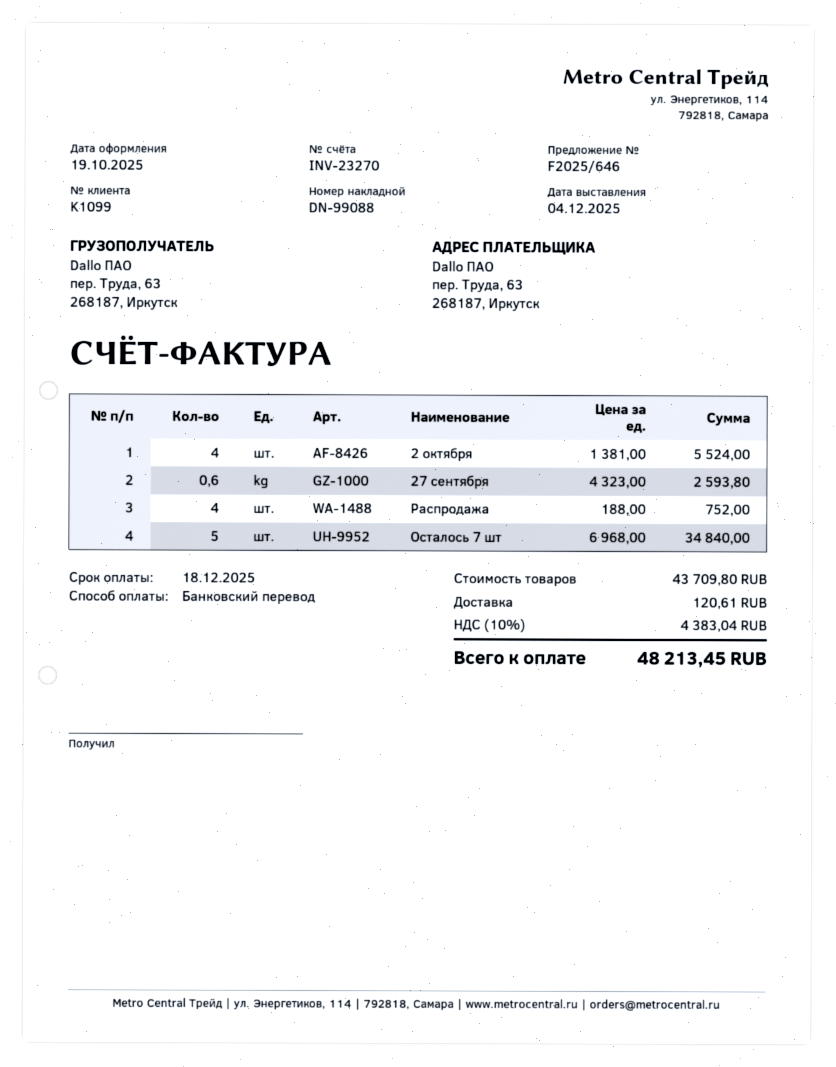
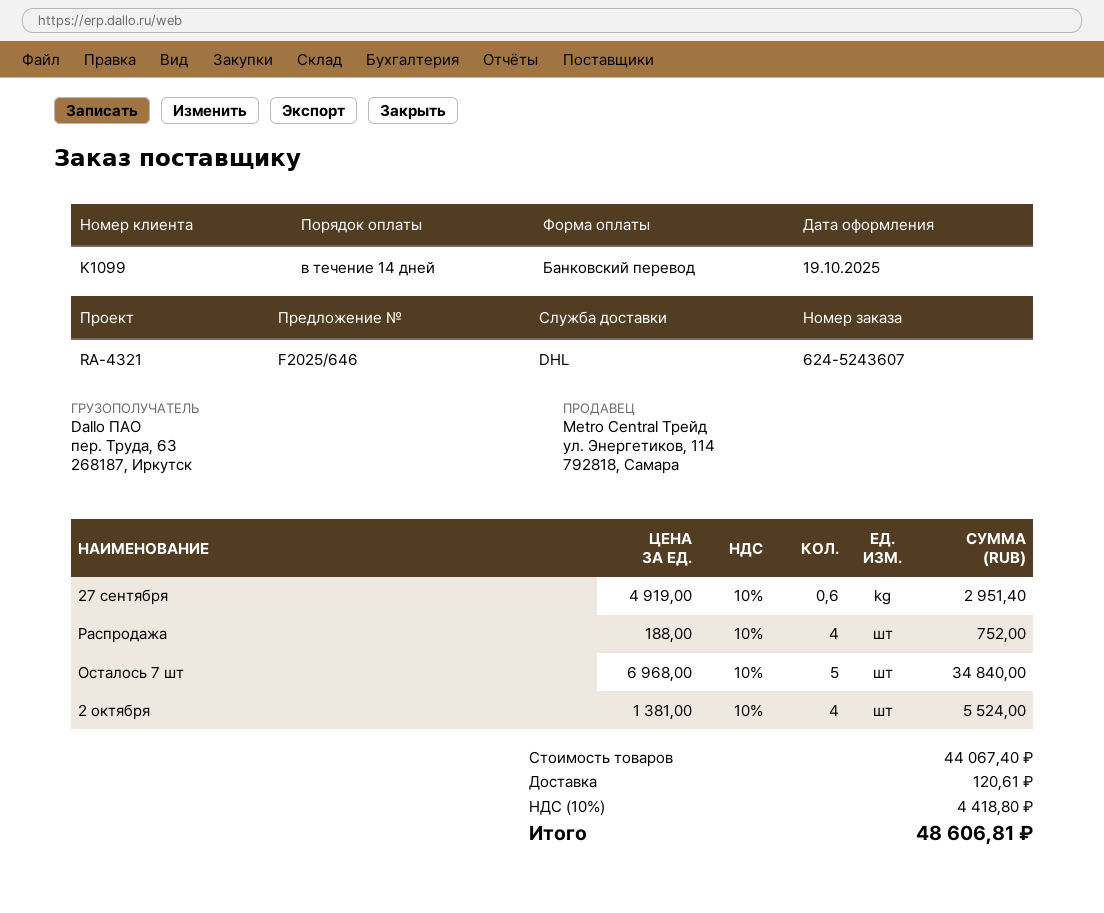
27 сентября: 0.6 x 4323.00 = 2593.80 -> 0.6 x 4919.00 = 2951.40
subtotal: 43709.80 -> 44067.40
tax: 10% = 4383.04 -> 10% = 4418.80
total: 48213.45 -> 48606.81

